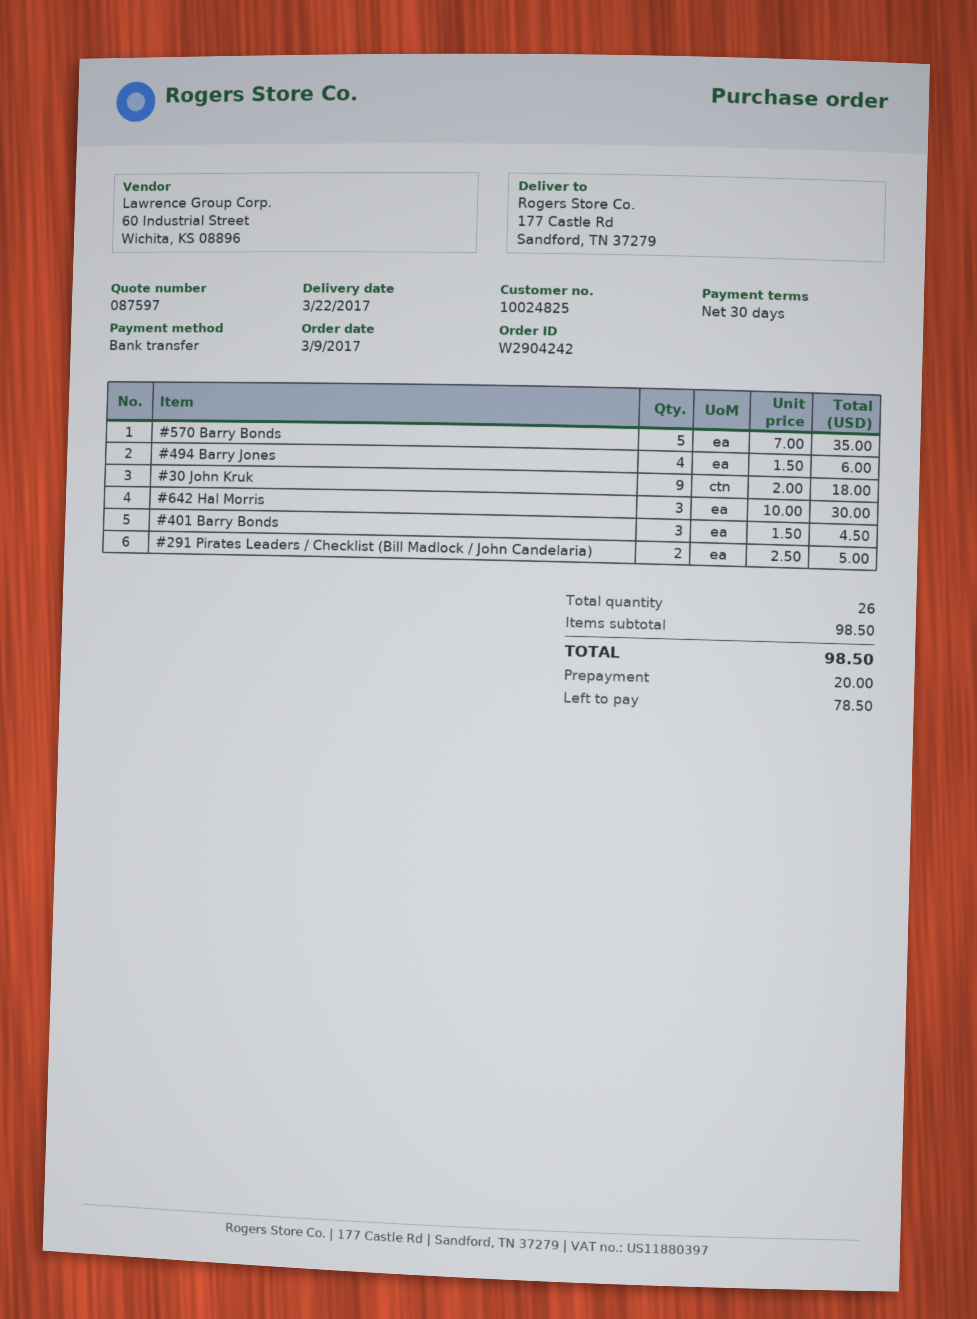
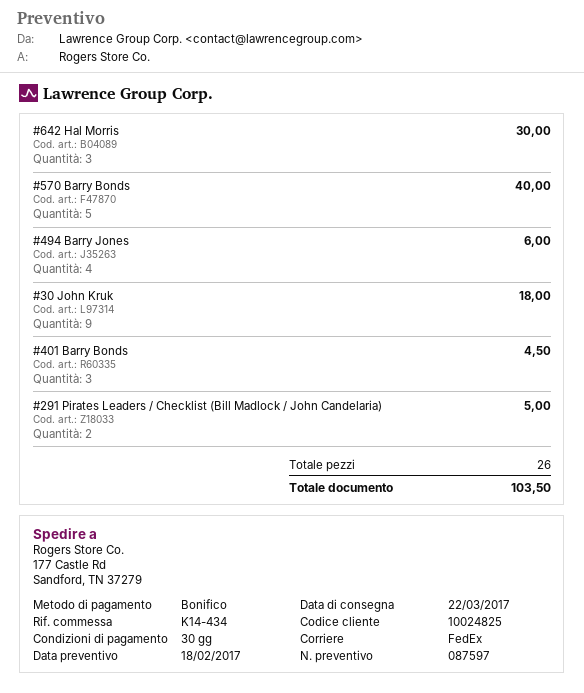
#570 Barry Bonds: 5 for 35.00 -> 5 for 40.00
total: 98.50 -> 103.50

